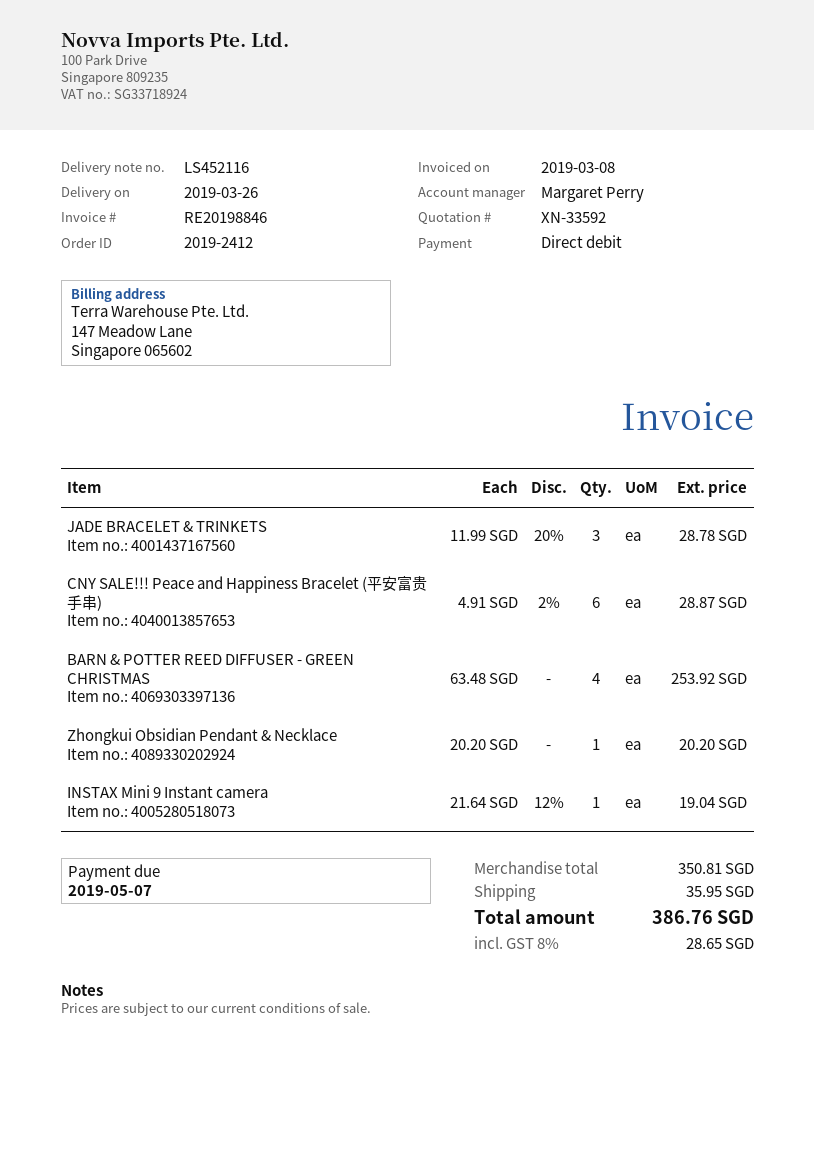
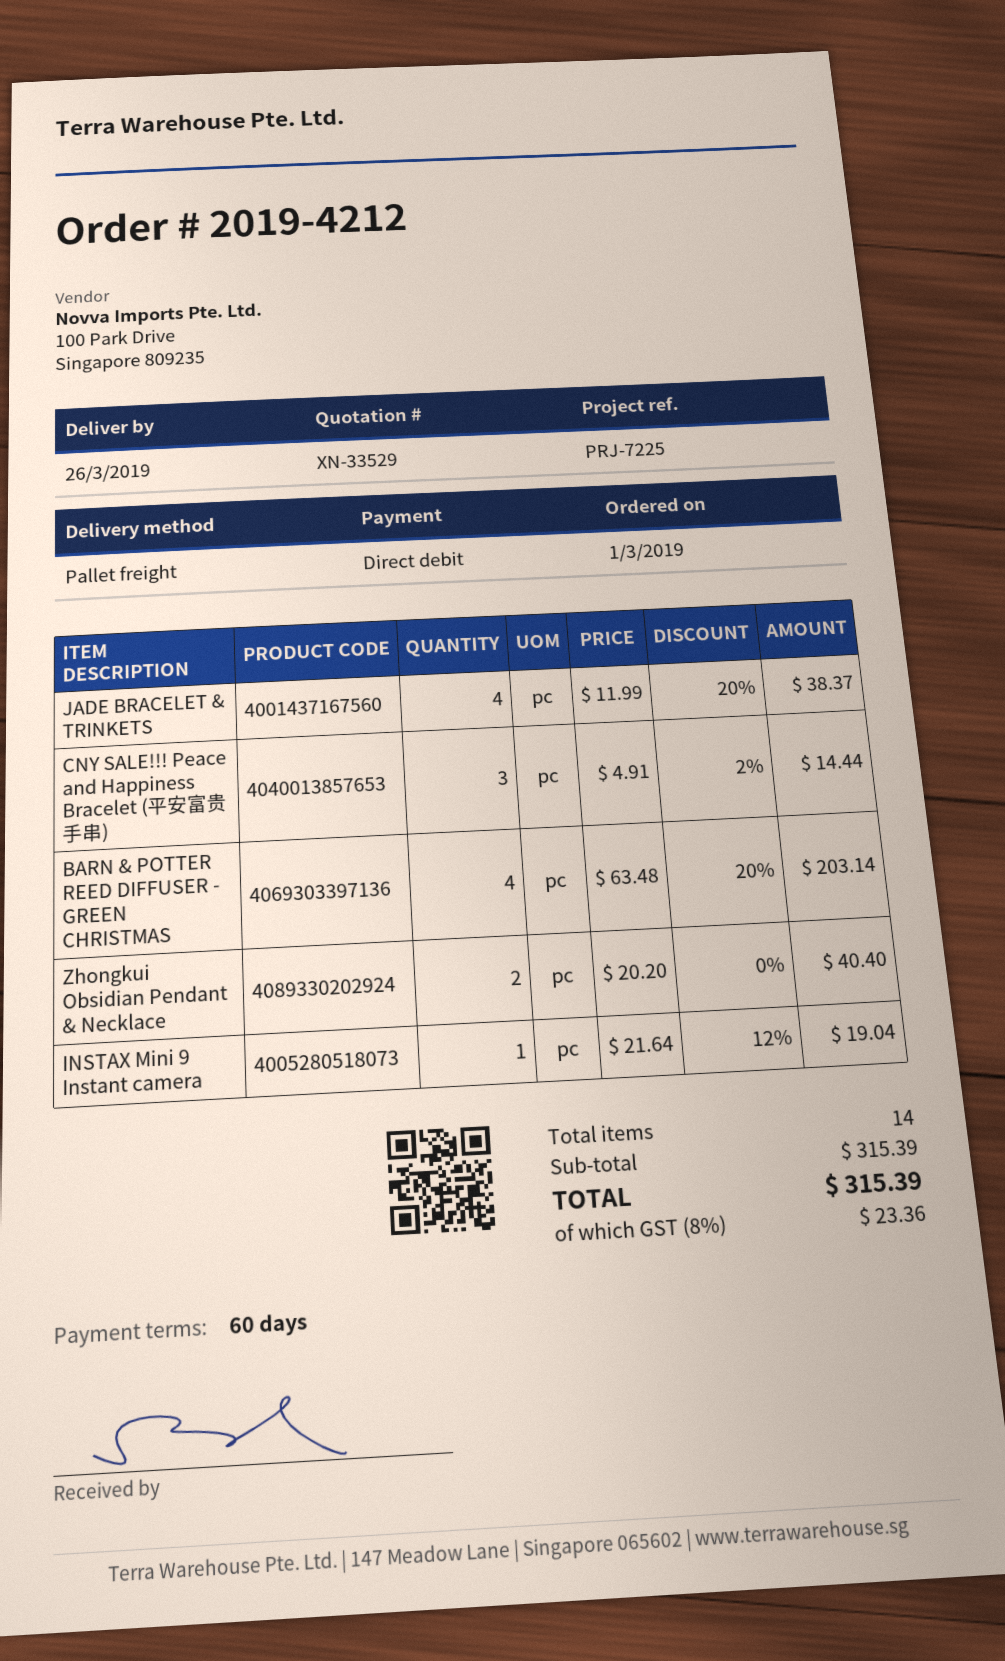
quote number: XN-33592 -> XN-33529
order number: 2019-2412 -> 2019-4212
JADE BRACELET & TRINKETS: 3 x 11.99 - 20% = 28.78 -> 4 x 11.99 - 20% = 38.37
CNY SALE!!! Peace and Happiness Bracelet (平安富贵手串): 6 x 4.91 - 2% = 28.87 -> 3 x 4.91 - 2% = 14.44
BARN & POTTER REED DIFFUSER - GREEN CHRISTMAS: 4 x 63.48 = 253.92 -> 4 x 63.48 - 20% = 203.14
Zhongkui Obsidian Pendant & Necklace: 1 x 20.20 = 20.20 -> 2 x 20.20 = 40.40
subtotal: 350.81 -> 315.39
shipping: 35.95 -> none
tax: 8% = 28.65 -> 8% = 23.36
total: 386.76 -> 315.39

